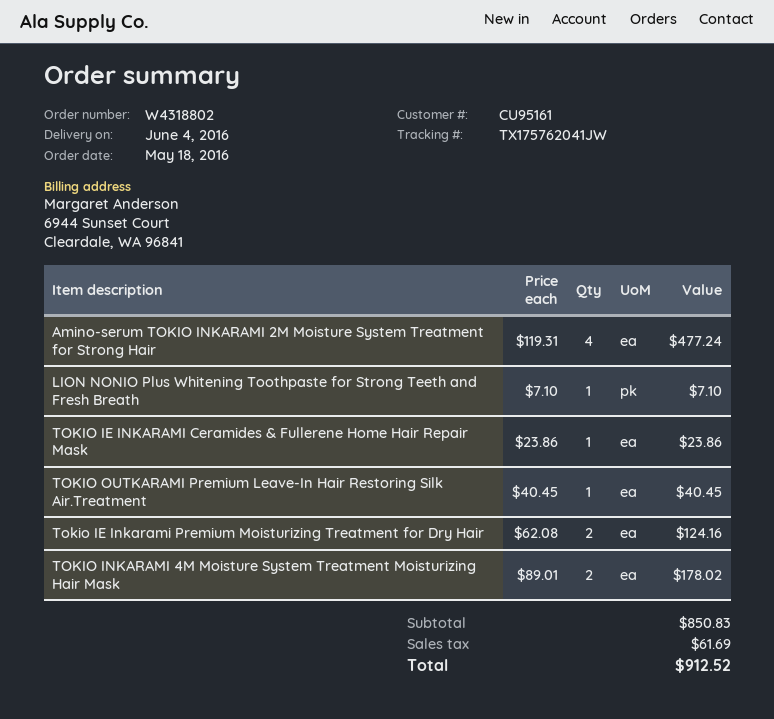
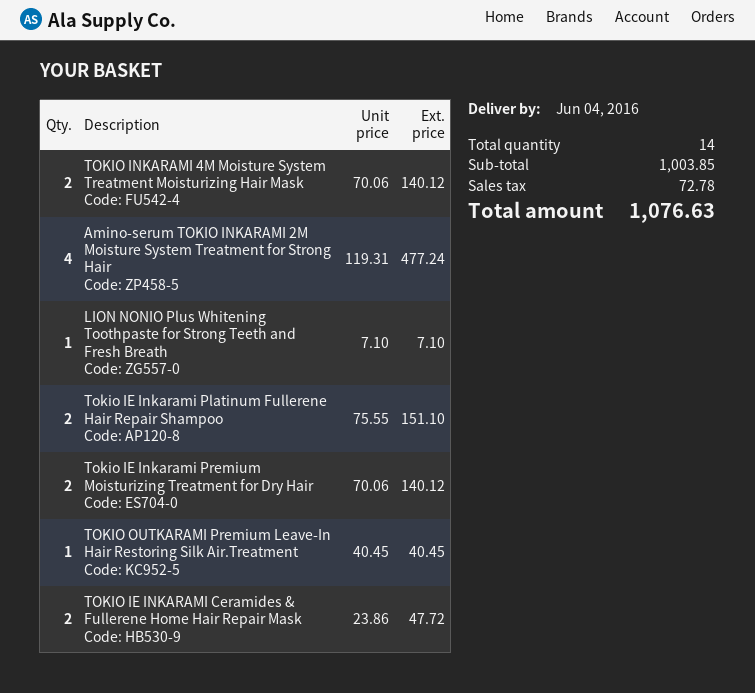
TOKIO IE INKARAMI Ceramides & Fullerene Home Hair Repair Mask: 1 x 23.86 = 23.86 -> 2 x 23.86 = 47.72
Tokio IE Inkarami Premium Moisturizing Treatment for Dry Hair: 2 x 62.08 = 124.16 -> 2 x 70.06 = 140.12
TOKIO INKARAMI 4M Moisture System Treatment Moisturizing Hair Mask: 2 x 89.01 = 178.02 -> 2 x 70.06 = 140.12
Tokio IE Inkarami Platinum Fullerene Hair Repair Shampoo: none -> 2 x 75.55 = 151.10
subtotal: 850.83 -> 1003.85
tax: 61.69 -> 72.78
total: 912.52 -> 1076.63

